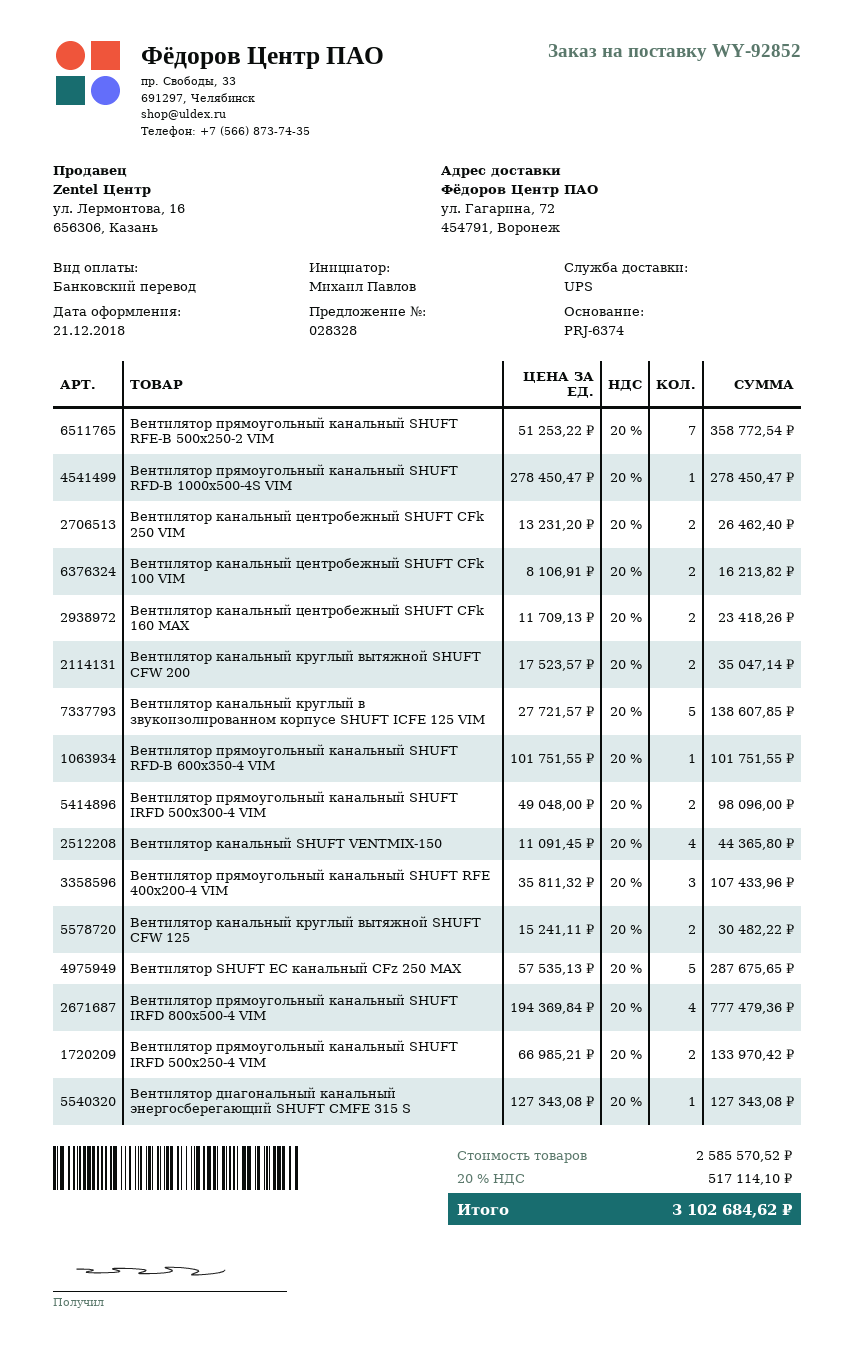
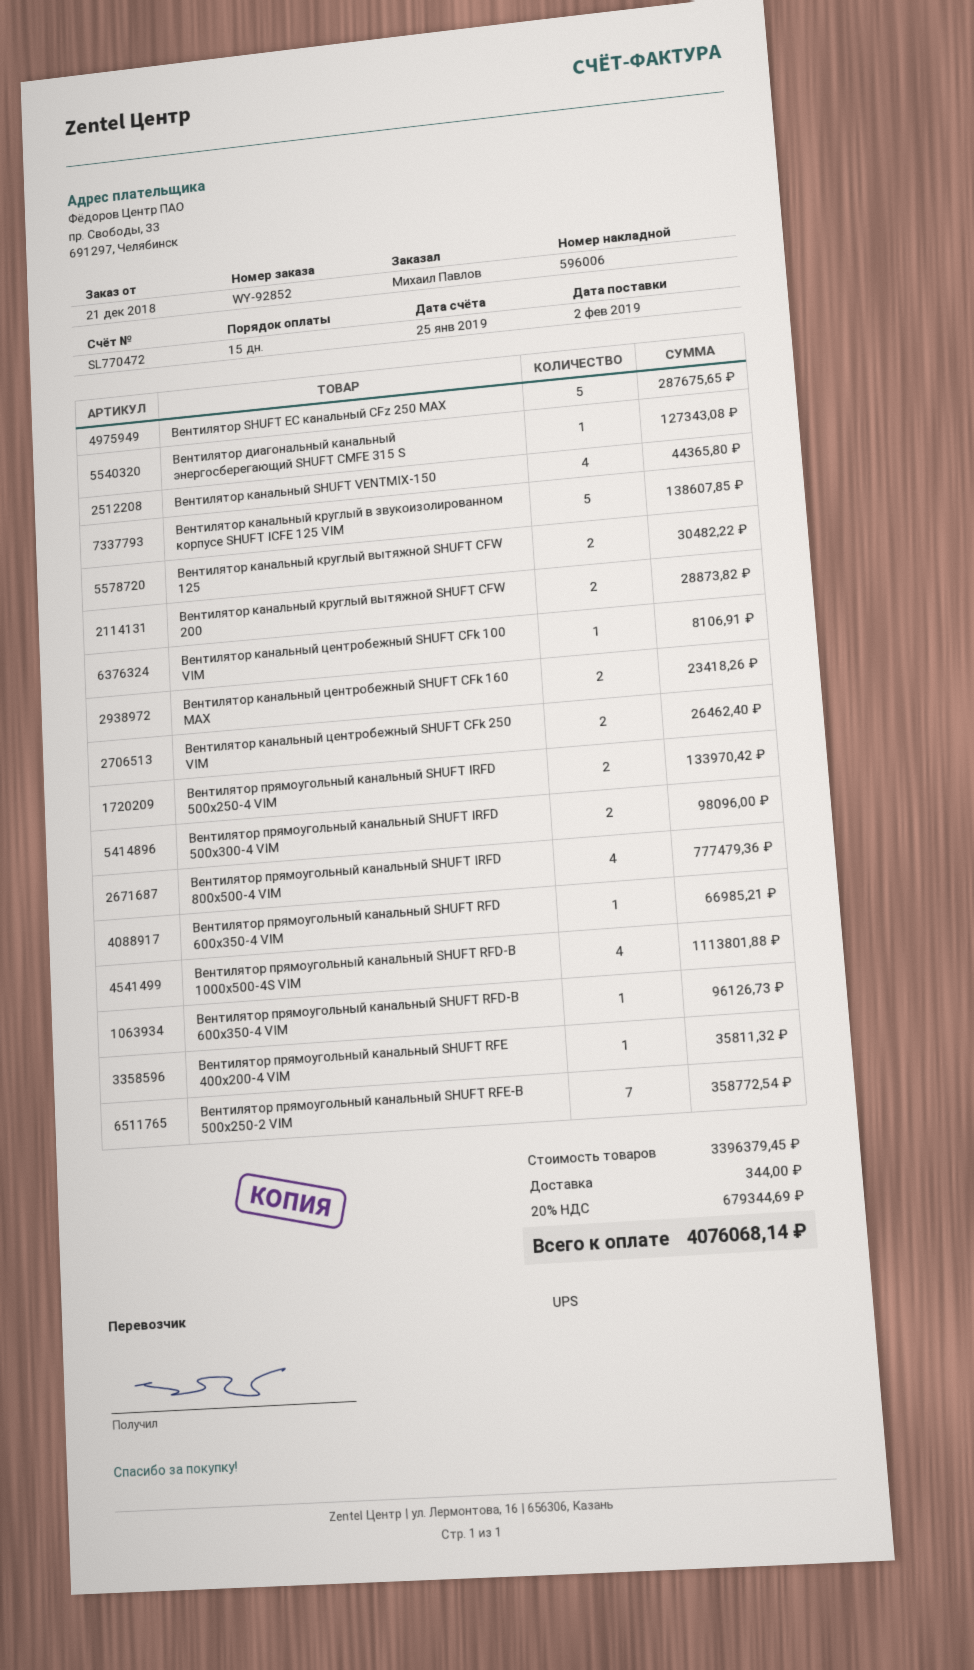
Вентилятор прямоугольный канальный SHUFT RFD-B 1000х500-4S VIM: 1 for 278450.47 -> 4 for 1113801.88
Вентилятор канальный центробежный SHUFT CFk 100 VIM: 2 for 16213.82 -> 1 for 8106.91
Вентилятор канальный круглый вытяжной SHUFT CFW 200: 2 for 35047.14 -> 2 for 28873.82
Вентилятор прямоугольный канальный SHUFT RFD-B 600х350-4 VIM: 1 for 101751.55 -> 1 for 96126.73
Вентилятор прямоугольный канальный SHUFT RFE 400х200-4 VIM: 3 for 107433.96 -> 1 for 35811.32
Вентилятор прямоугольный канальный SHUFT RFD 600х350-4 VIM: none -> 1 for 66985.21
subtotal: 2585570.52 -> 3396379.45
shipping: none -> 344.00
tax: 20% = 517114.10 -> 20% = 679344.69
total: 3102684.62 -> 4076068.14

